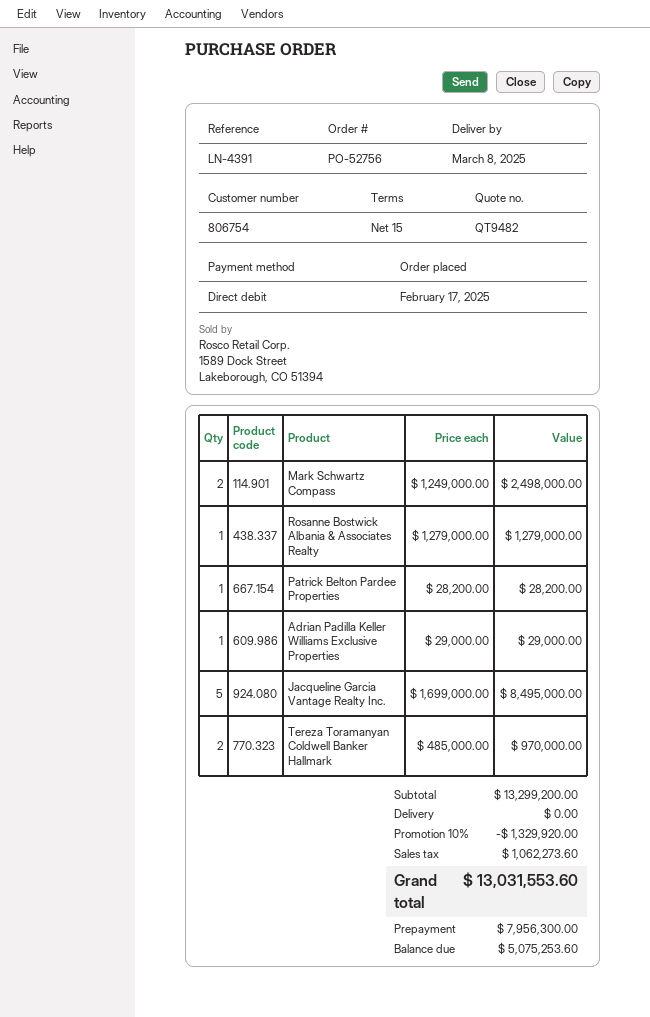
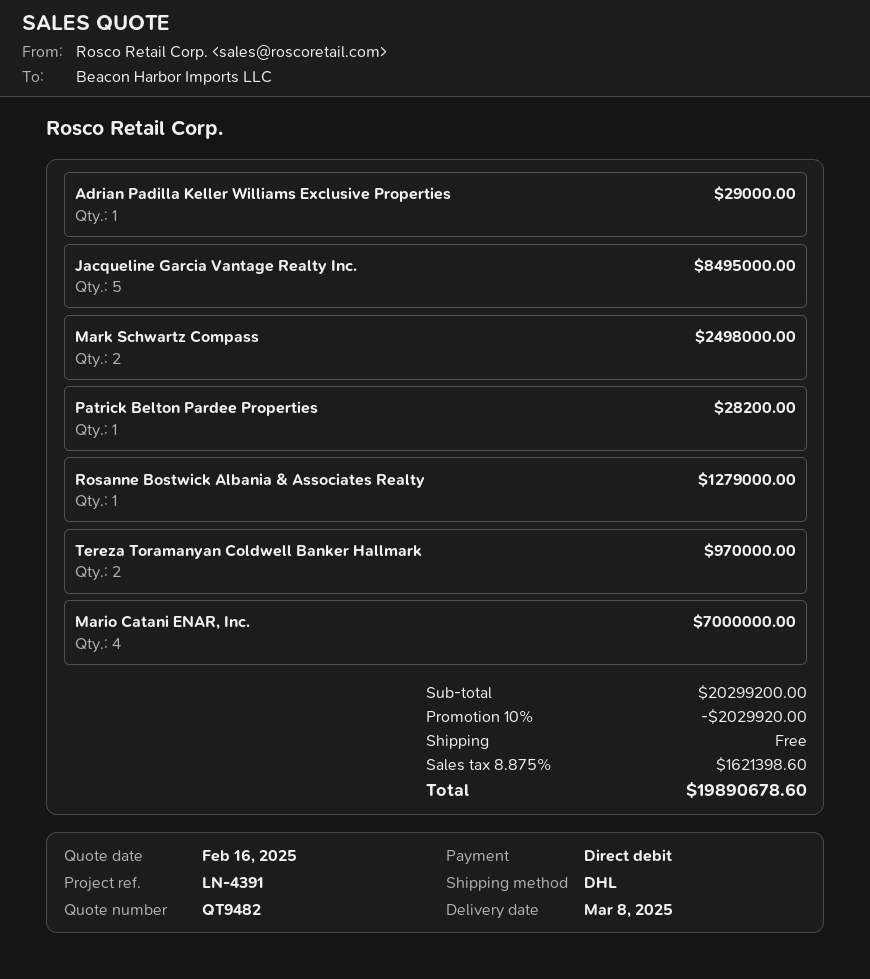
Mario Catani ENAR, Inc.: none -> 4 for 7000000.00
subtotal: 13299200.00 -> 20299200.00
discount: 10% = 1329920.00 -> 10% = 2029920.00
tax: 1062273.60 -> 1621398.60
total: 13031553.60 -> 19890678.60

